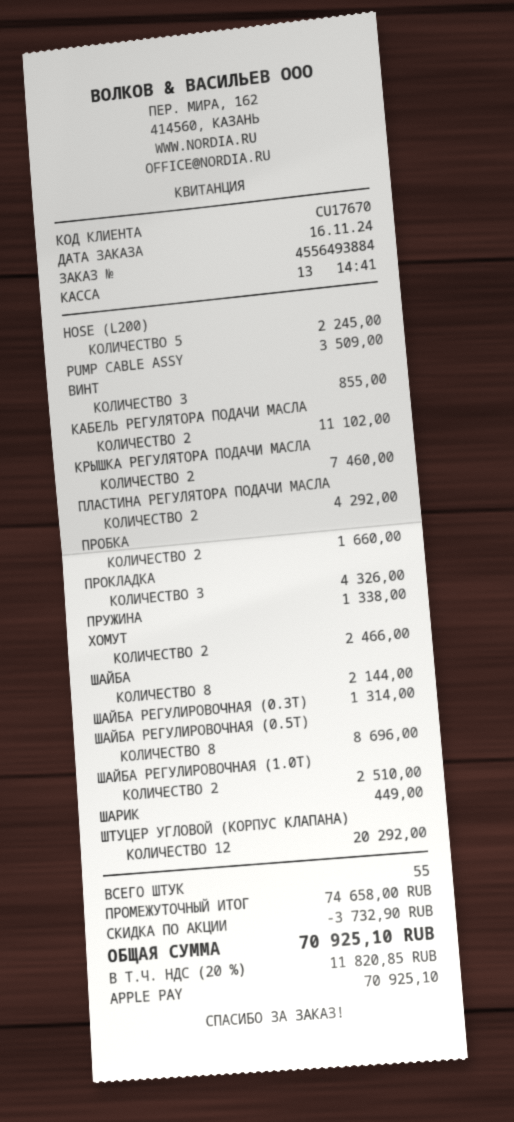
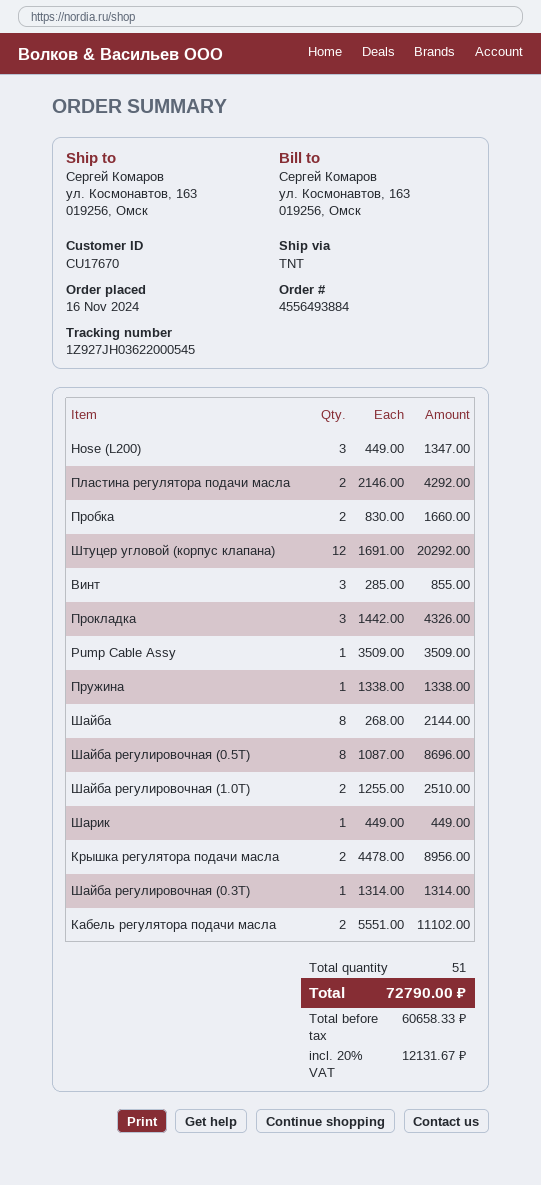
HOSE (L200): 5 for 2245.00 -> 3 for 1347.00
КРЫШКА РЕГУЛЯТОРА ПОДАЧИ МАСЛА: 2 for 7460.00 -> 2 for 8956.00
ХОМУТ: 2 for 2466.00 -> none
total quantity: 55 -> 51
discount: 3732.90 -> none
tax: 20% = 11820.85 -> 20% = 12131.67
total: 70925.10 -> 72790.00

